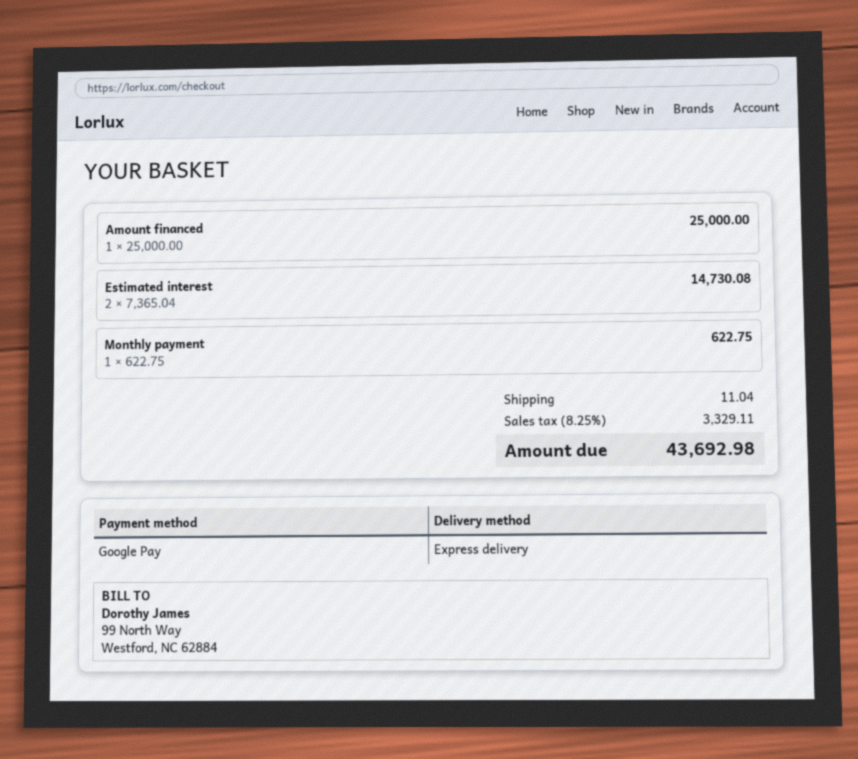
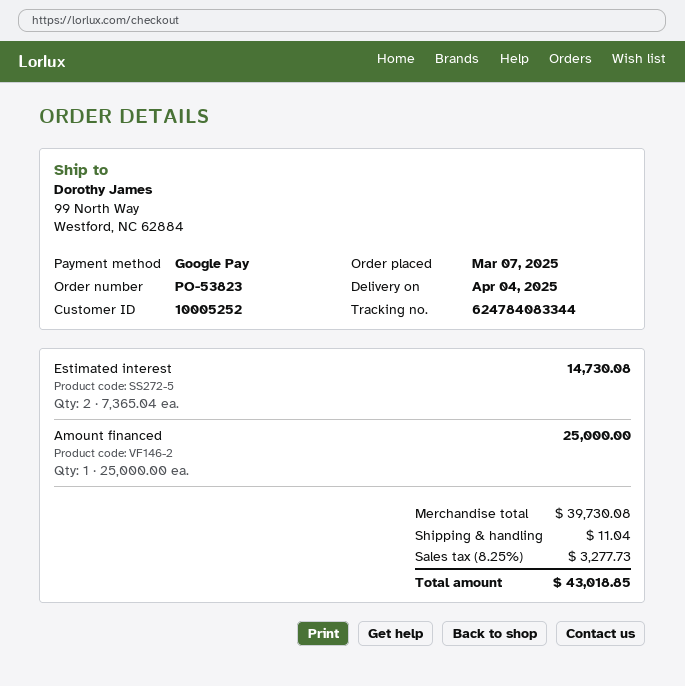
Monthly payment: 1 x 622.75 = 622.75 -> none
tax: 8.25% = 3329.11 -> 8.25% = 3277.73
total: 43692.98 -> 43018.85

